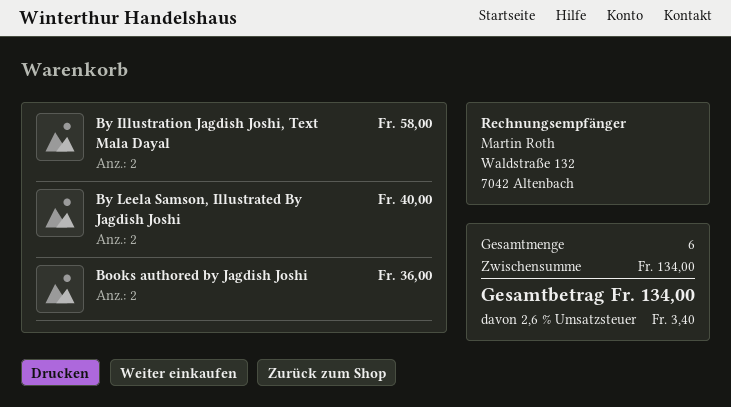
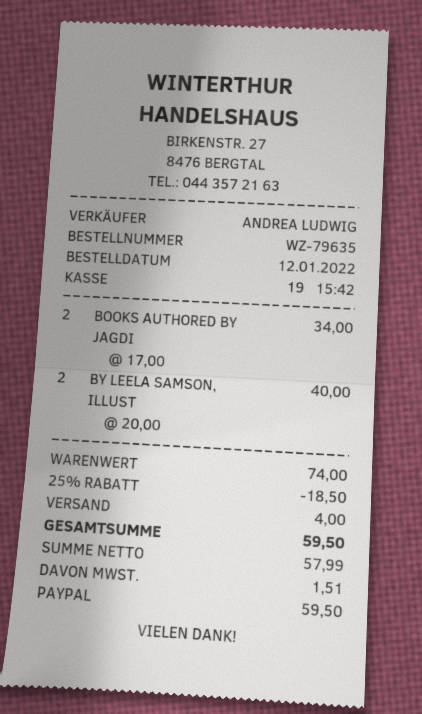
By Illustration Jagdish Joshi, Text Mala Dayal: 2 for 58.00 -> none
Books authored by Jagdish Joshi: 2 for 36.00 -> 2 for 34.00
subtotal: 134.00 -> 74.00
discount: none -> 25% = 18.50
shipping: none -> 4.00
tax: 3.40 -> 1.51
total: 134.00 -> 59.50

